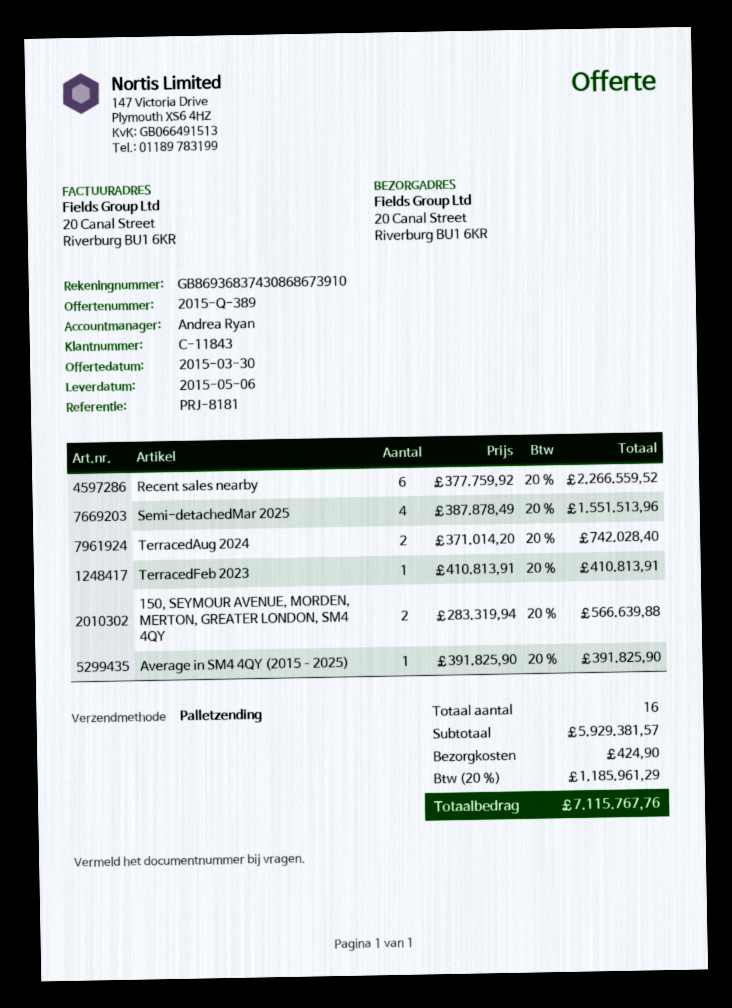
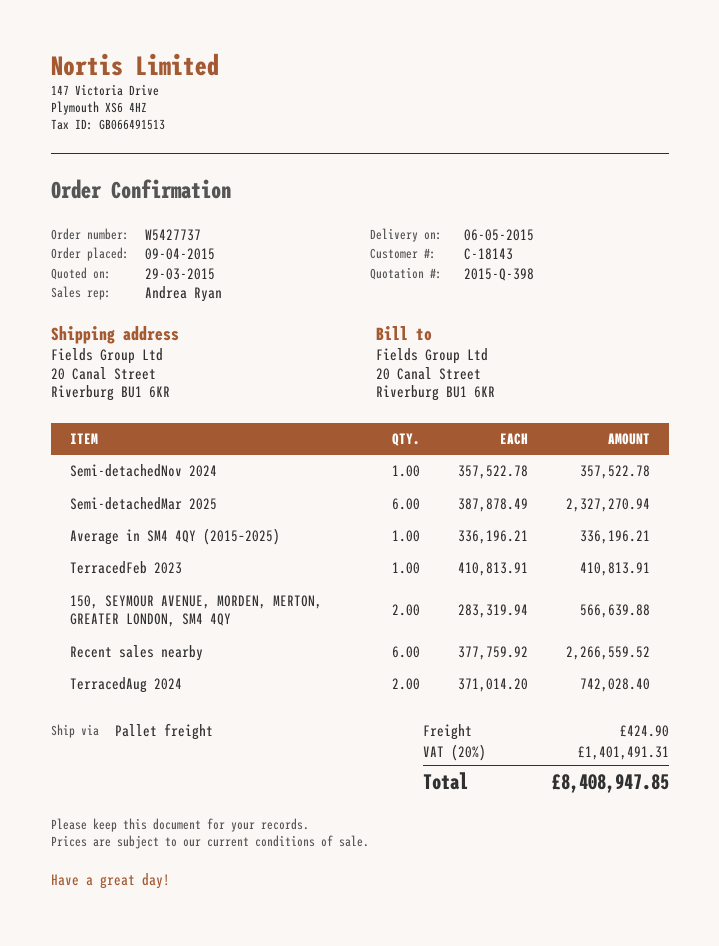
quote number: 2015-Q-389 -> 2015-Q-398
quote date: 2015-03-30 -> 2015-03-29
customer number: C-11843 -> C-18143
Semi-detachedMar 2025: 4 x 387878.49 = 1551513.96 -> 6 x 387878.49 = 2327270.94
Average in SM4 4QY (2015–2025): 1 x 391825.90 = 391825.90 -> 1 x 336196.21 = 336196.21
Semi-detachedNov 2024: none -> 1 x 357522.78 = 357522.78
tax: 20% = 1185961.29 -> 20% = 1401491.31
total: 7115767.76 -> 8408947.85

